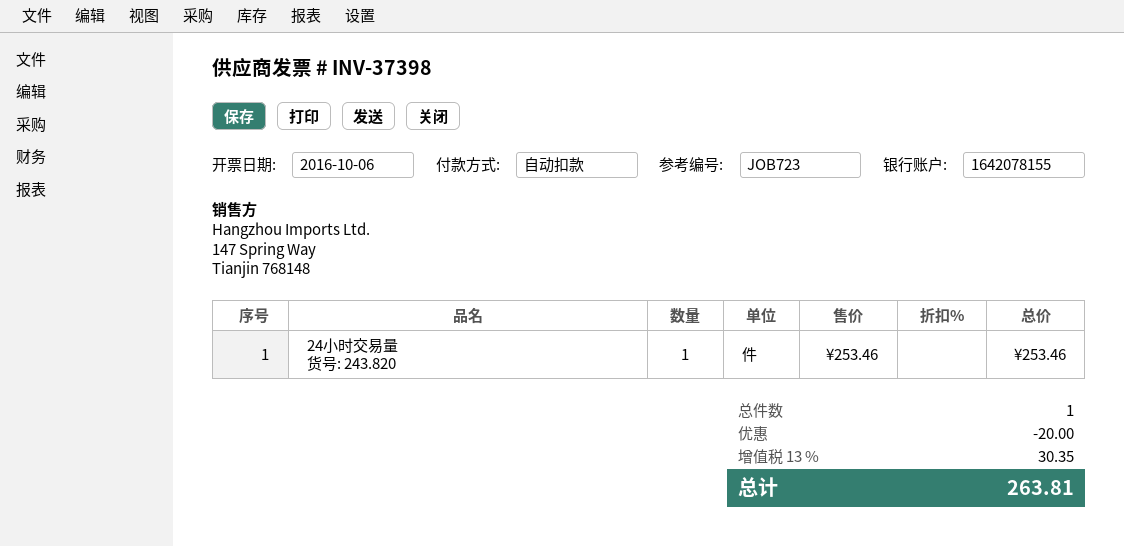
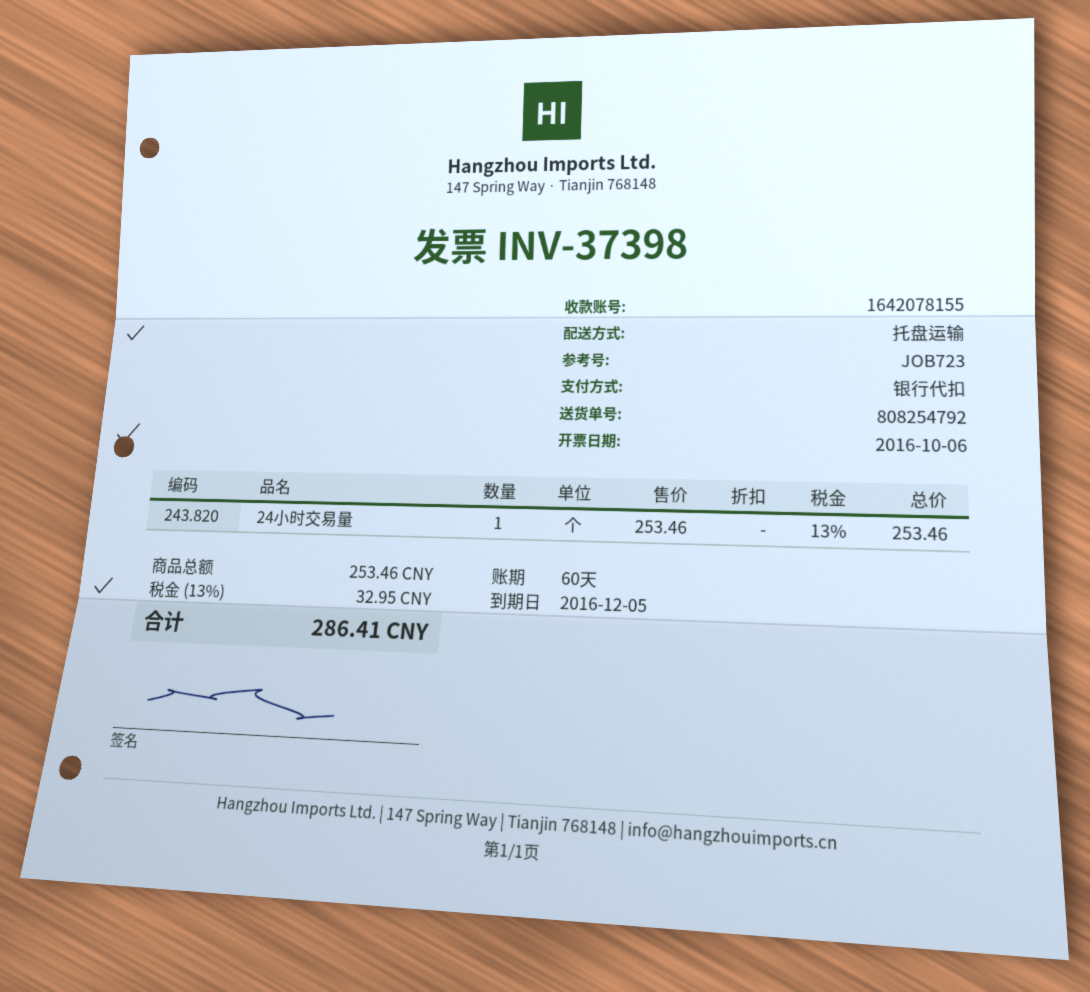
discount: 20.00 -> none
tax: 13% = 30.35 -> 13% = 32.95
total: 263.81 -> 286.41

